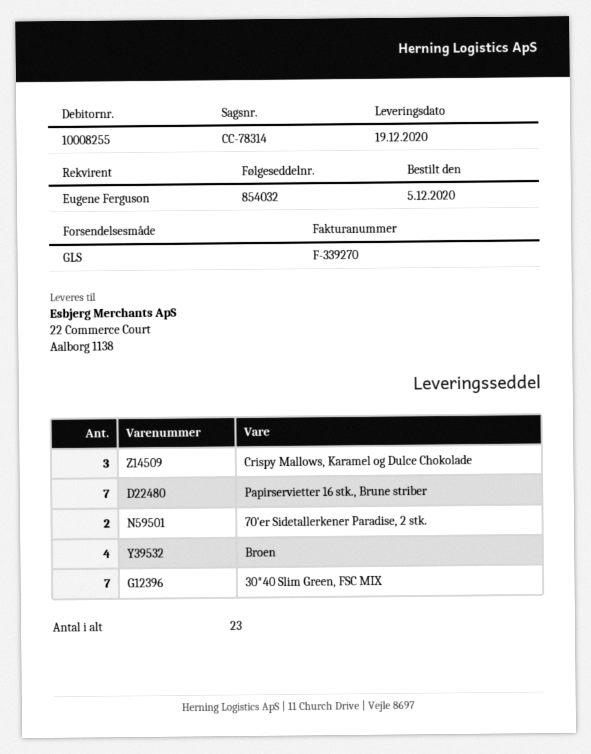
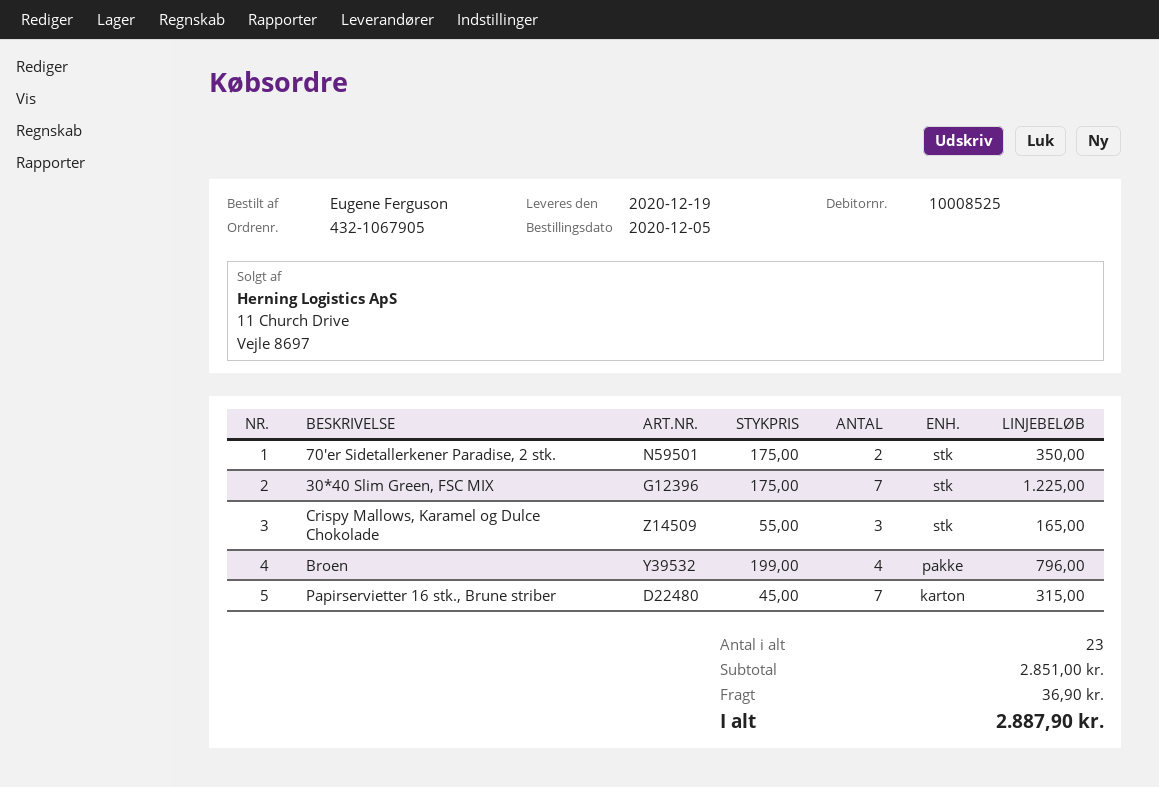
customer number: 10008255 -> 10008525

